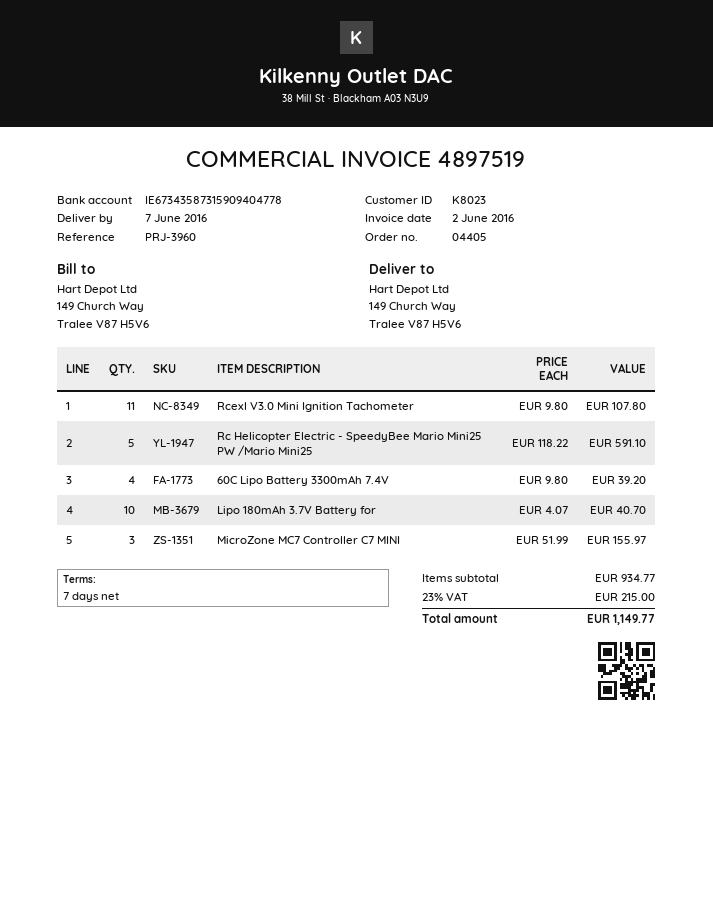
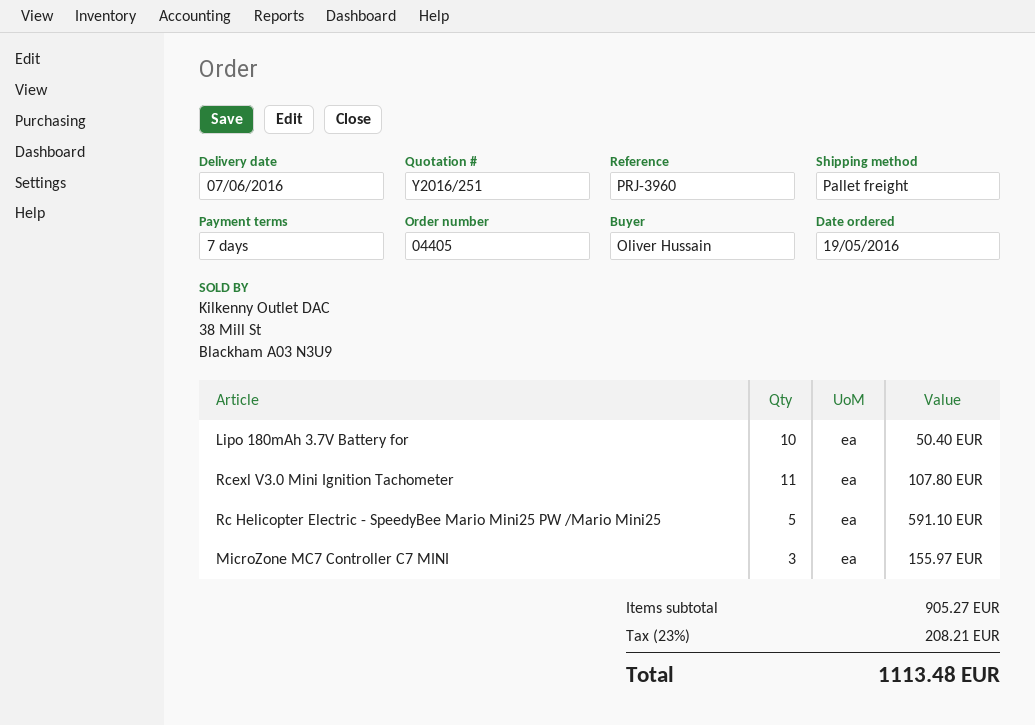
60C Lipo Battery 3300mAh 7.4V: 4 for 39.20 -> none
Lipo 180mAh 3.7V Battery for: 10 for 40.70 -> 10 for 50.40
subtotal: 934.77 -> 905.27
tax: 23% = 215.00 -> 23% = 208.21
total: 1149.77 -> 1113.48

